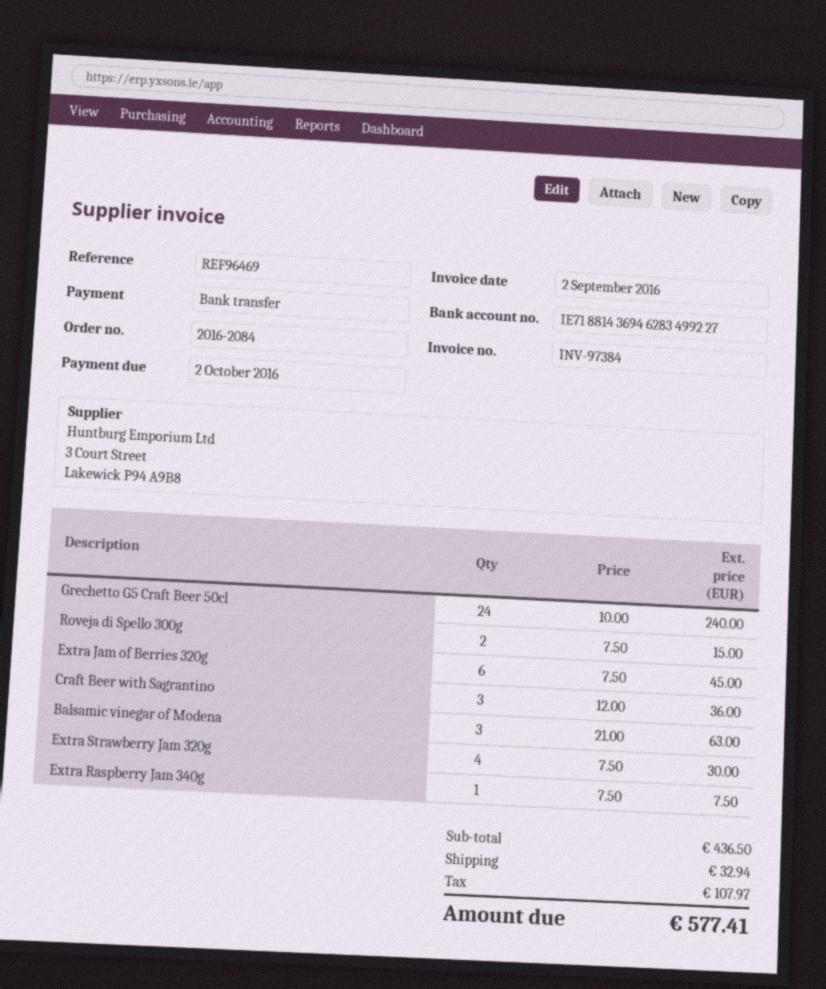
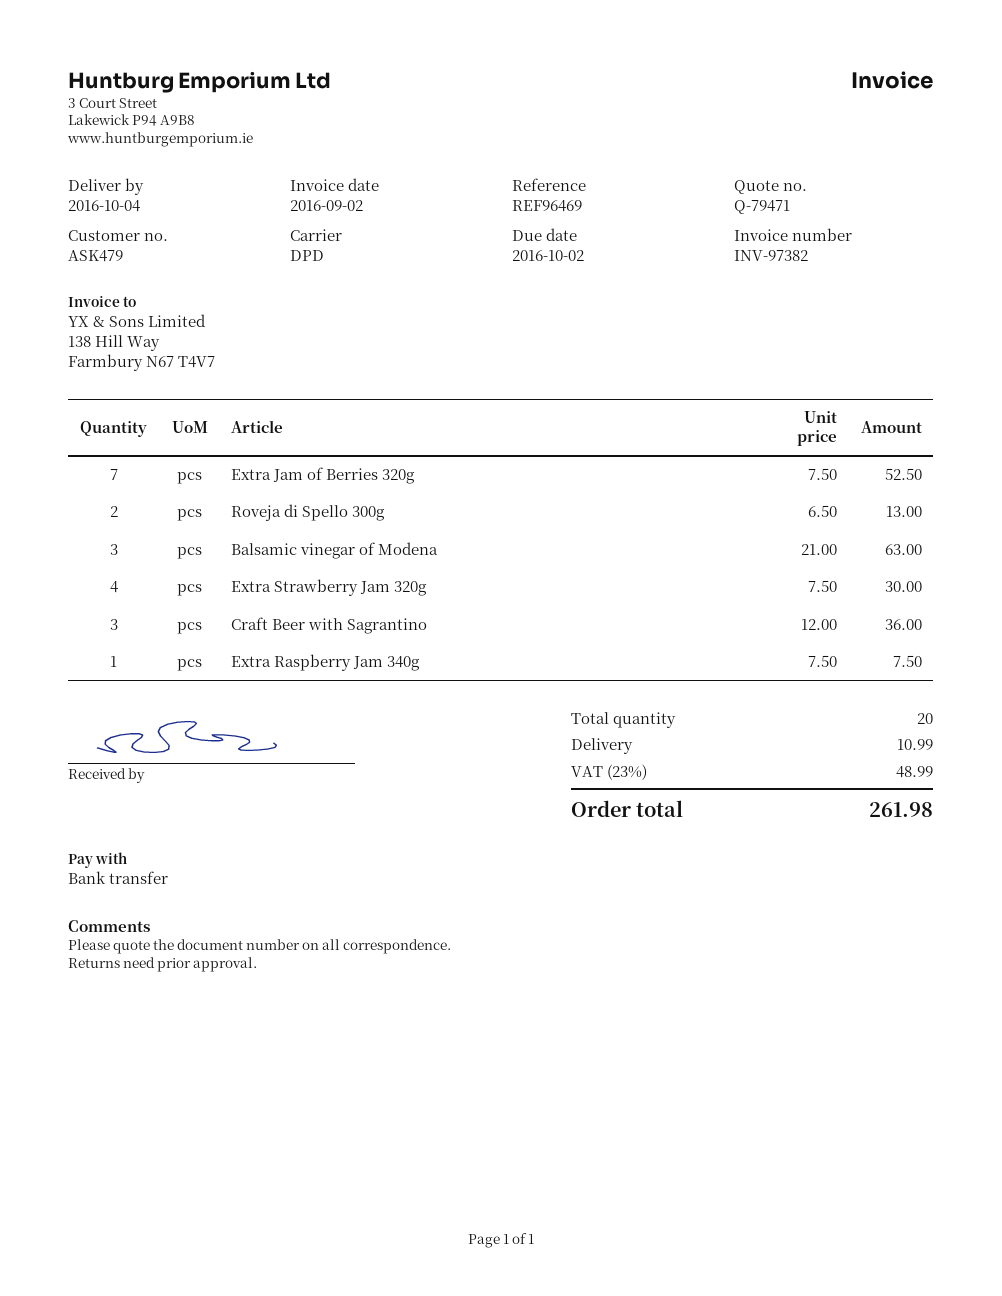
invoice number: INV-97384 -> INV-97382
Grechetto G5 Craft Beer 50cl: 24 x 10.00 = 240.00 -> none
Roveja di Spello 300g: 2 x 7.50 = 15.00 -> 2 x 6.50 = 13.00
Extra Jam of Berries 320g: 6 x 7.50 = 45.00 -> 7 x 7.50 = 52.50
shipping: 32.94 -> 10.99
tax: 107.97 -> 48.99
total: 577.41 -> 261.98

